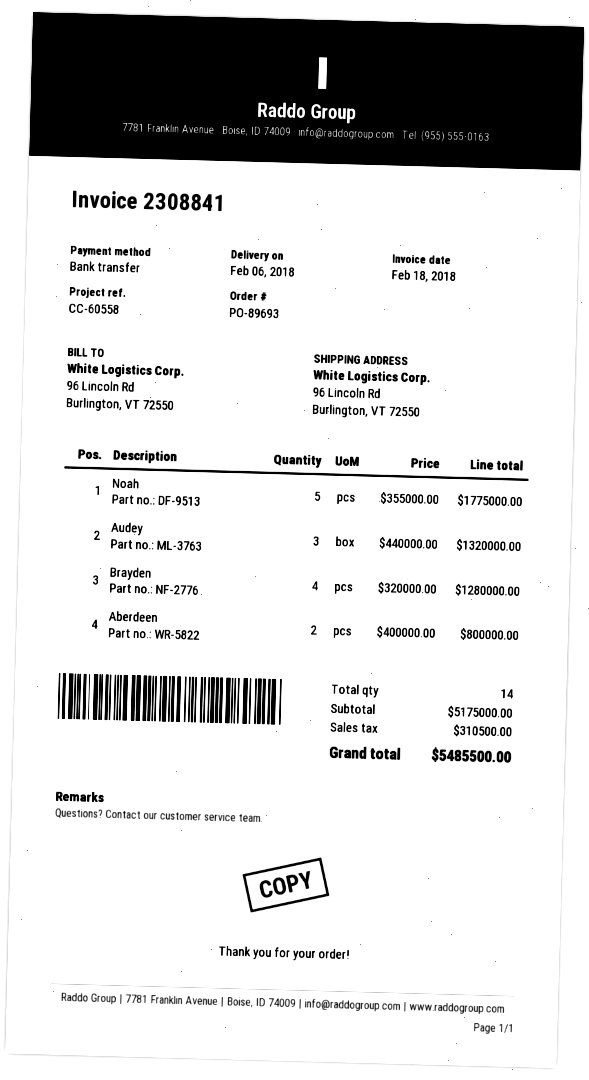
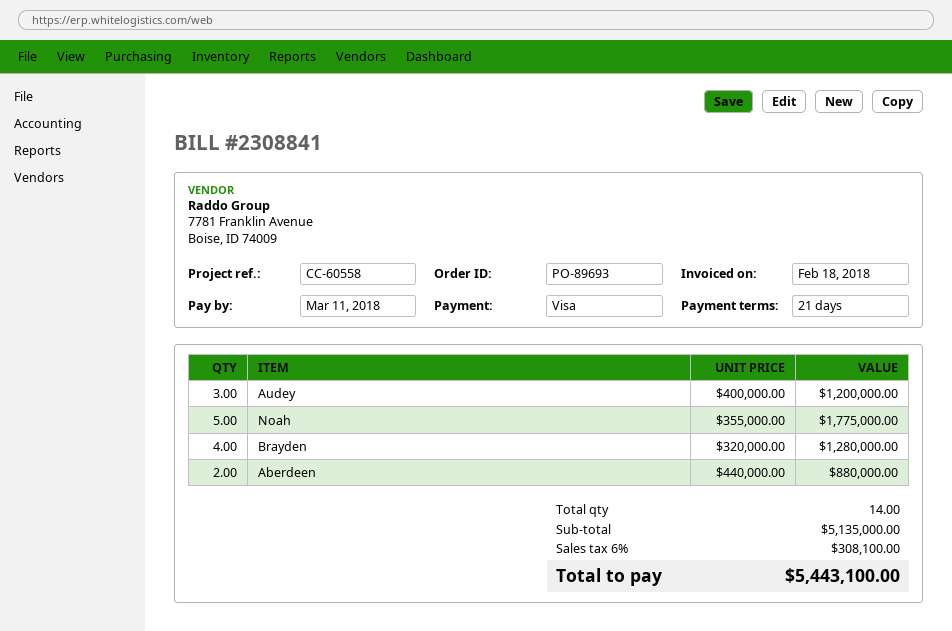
payment method: bank transfer -> Visa
Audey: 3 x 440000.00 = 1320000.00 -> 3 x 400000.00 = 1200000.00
Aberdeen: 2 x 400000.00 = 800000.00 -> 2 x 440000.00 = 880000.00
subtotal: 5175000.00 -> 5135000.00
tax: 310500.00 -> 308100.00
total: 5485500.00 -> 5443100.00

